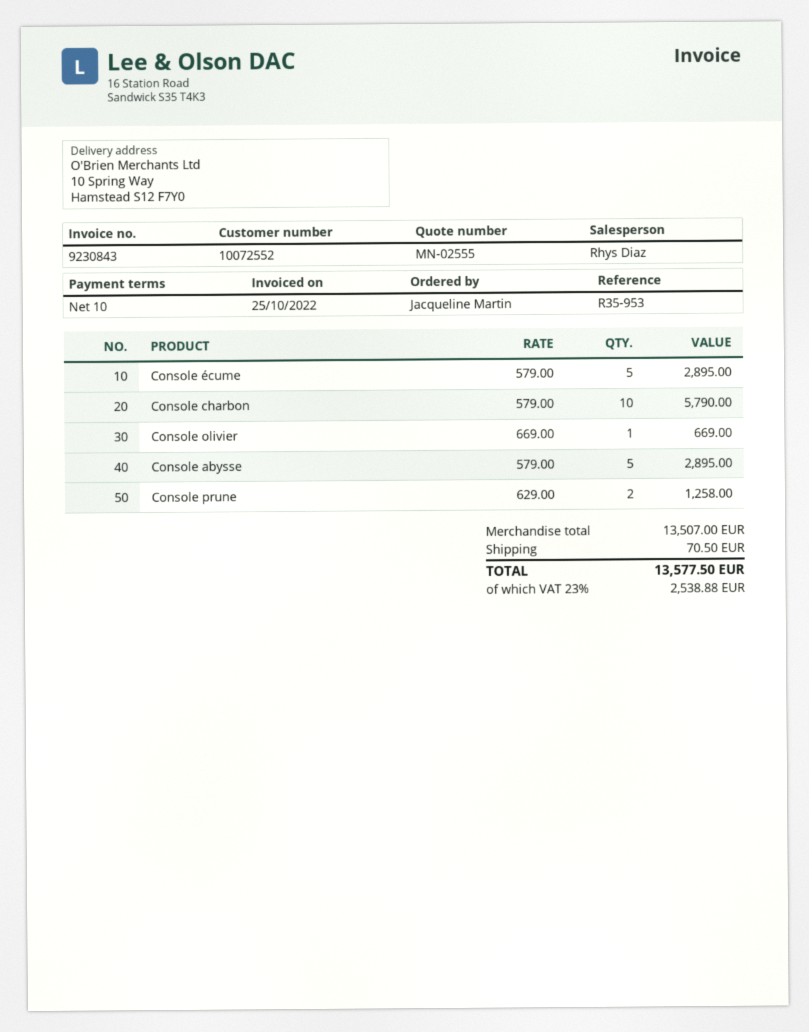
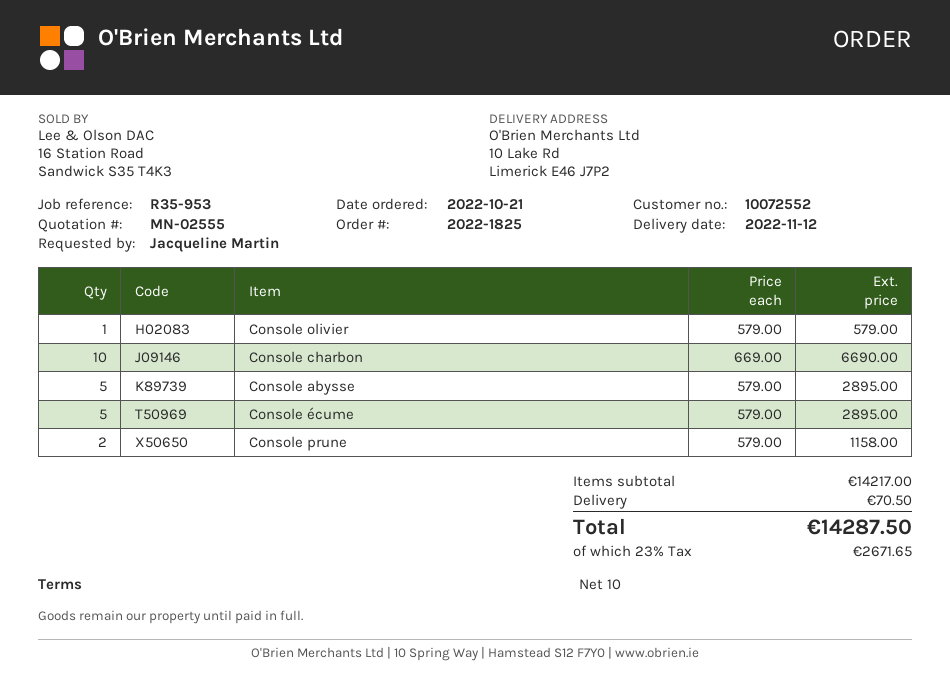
ship to: 10 Spring Way, Hamstead S12 F7Y0 -> 10 Lake Rd, Limerick E46 J7P2
Console charbon: 10 x 579.00 = 5790.00 -> 10 x 669.00 = 6690.00
Console olivier: 1 x 669.00 = 669.00 -> 1 x 579.00 = 579.00
Console prune: 2 x 629.00 = 1258.00 -> 2 x 579.00 = 1158.00
subtotal: 13507.00 -> 14217.00
tax: 23% = 2538.88 -> 23% = 2671.65
total: 13577.50 -> 14287.50

